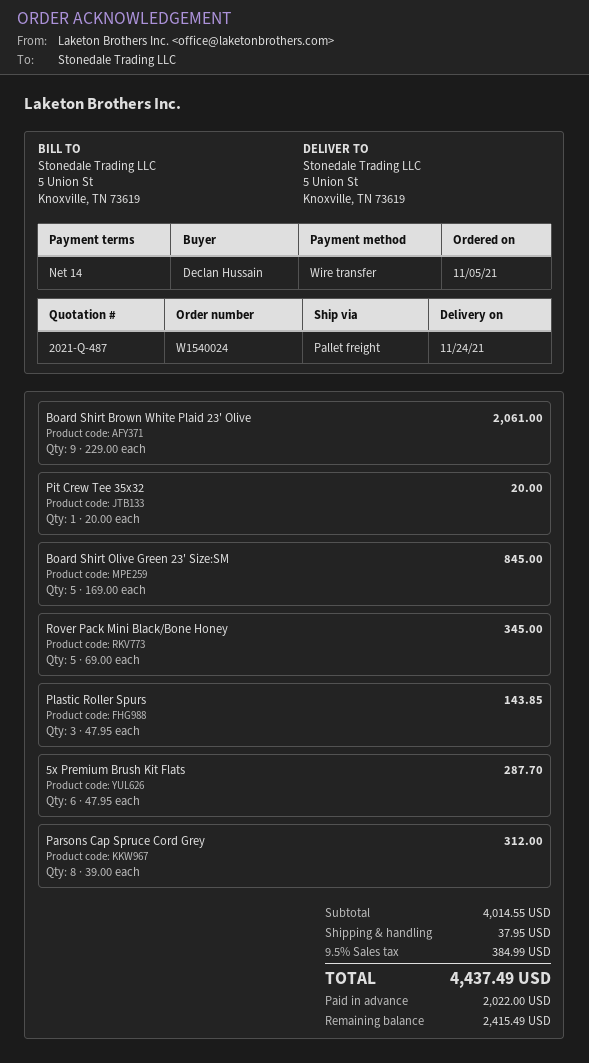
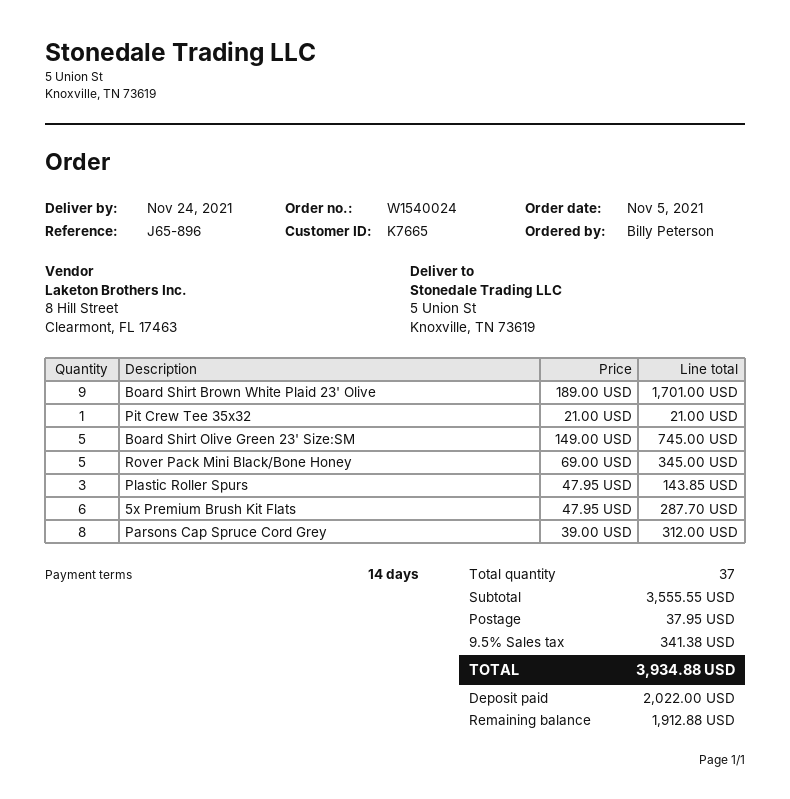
ordered by: Declan Hussain -> Billy Peterson
Board Shirt Brown White Plaid 23' Olive: 9 x 229.00 = 2061.00 -> 9 x 189.00 = 1701.00
Pit Crew Tee 35x32: 1 x 20.00 = 20.00 -> 1 x 21.00 = 21.00
Board Shirt Olive Green 23' Size:SM: 5 x 169.00 = 845.00 -> 5 x 149.00 = 745.00
subtotal: 4014.55 -> 3555.55
tax: 9.5% = 384.99 -> 9.5% = 341.38
total: 4437.49 -> 3934.88
balance: 2415.49 -> 1912.88

